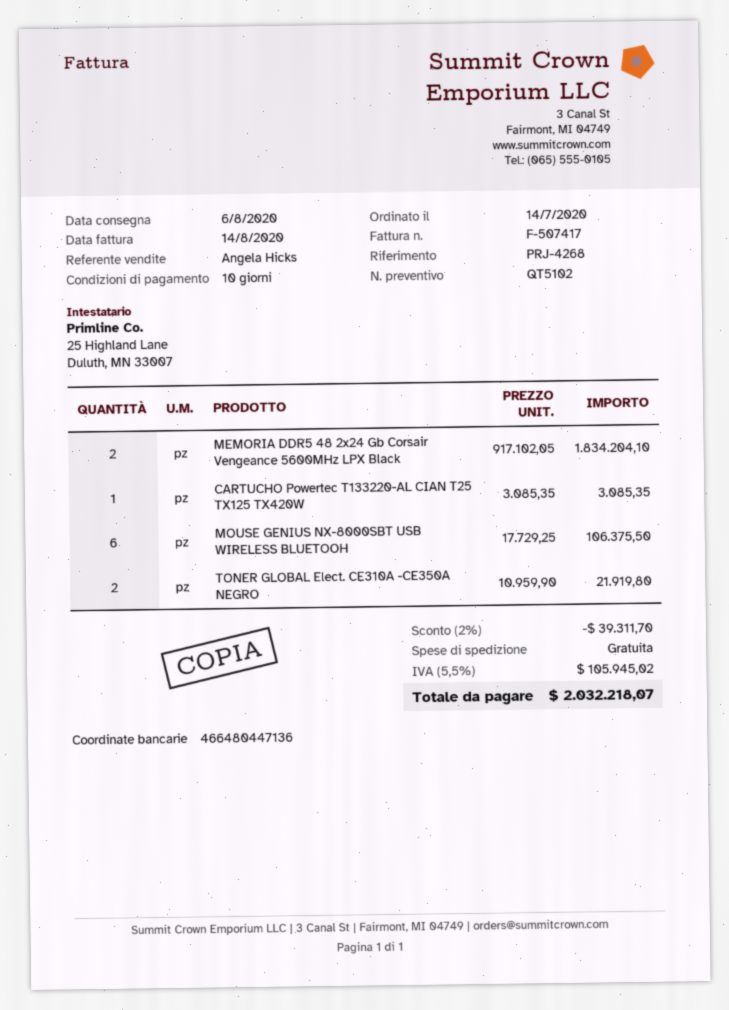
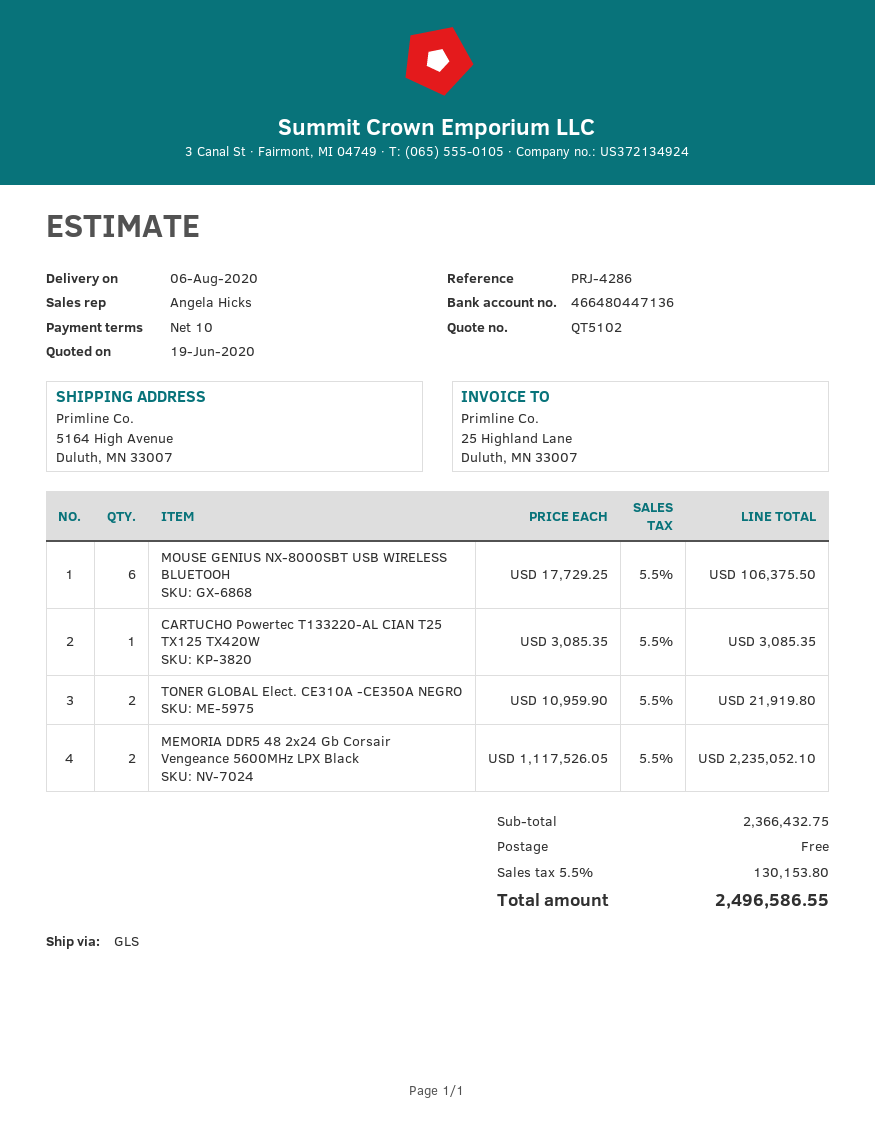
reference: PRJ-4268 -> PRJ-4286
MEMORIA DDR5 48 2x24 Gb Corsair Vengeance 5600MHz LPX Black: 2 x 917102.05 = 1834204.10 -> 2 x 1117526.05 = 2235052.10
discount: 2% = 39311.70 -> none
tax: 5.5% = 105945.02 -> 5.5% = 130153.80
total: 2032218.07 -> 2496586.55

